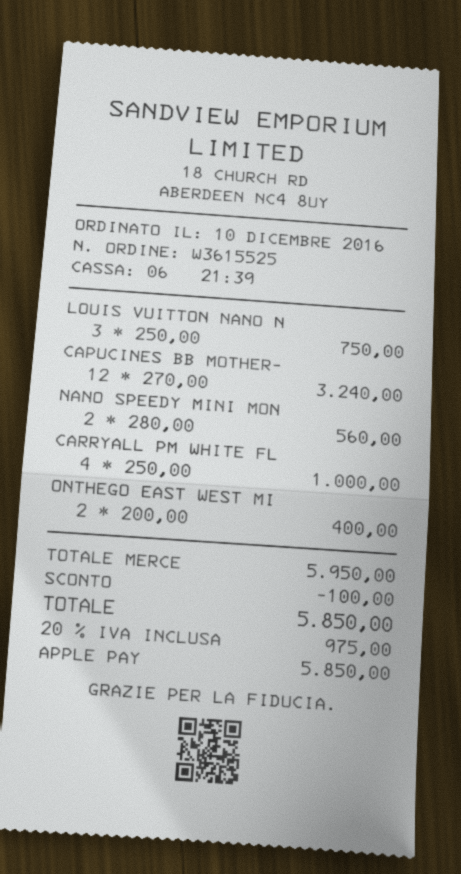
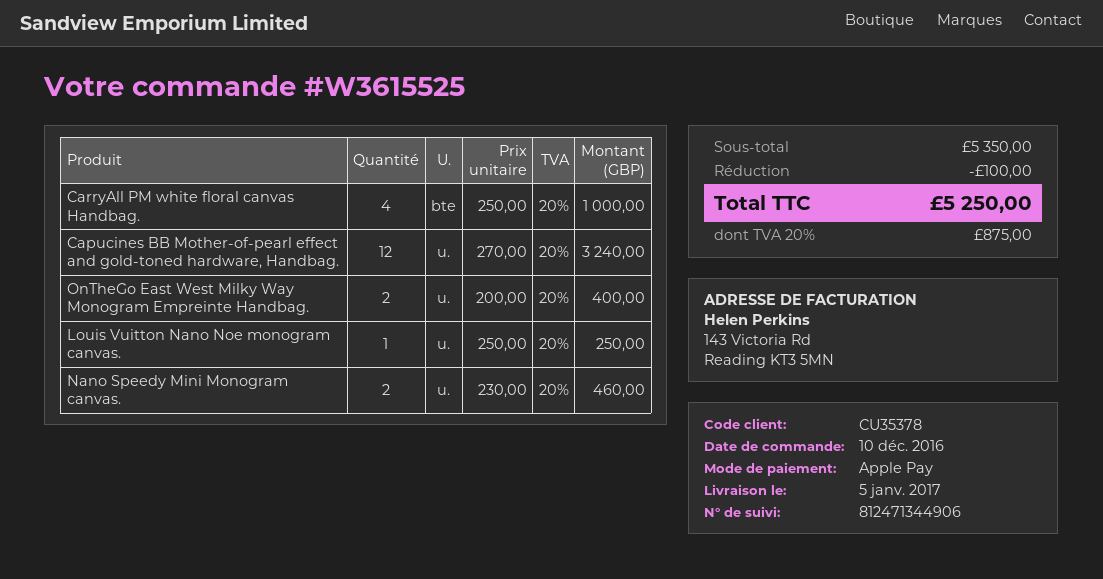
LOUIS VUITTON NANO N: 3 x 250.00 = 750.00 -> 1 x 250.00 = 250.00
NANO SPEEDY MINI MON: 2 x 280.00 = 560.00 -> 2 x 230.00 = 460.00
subtotal: 5950.00 -> 5350.00
tax: 20% = 975.00 -> 20% = 875.00
total: 5850.00 -> 5250.00

